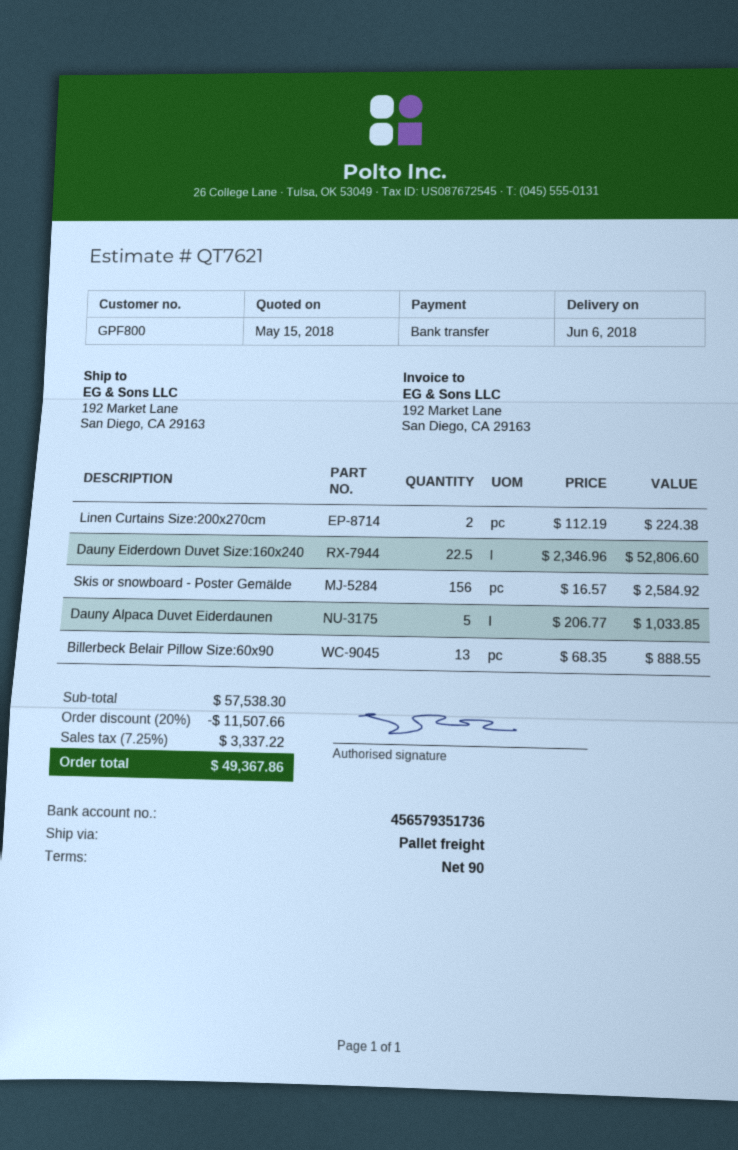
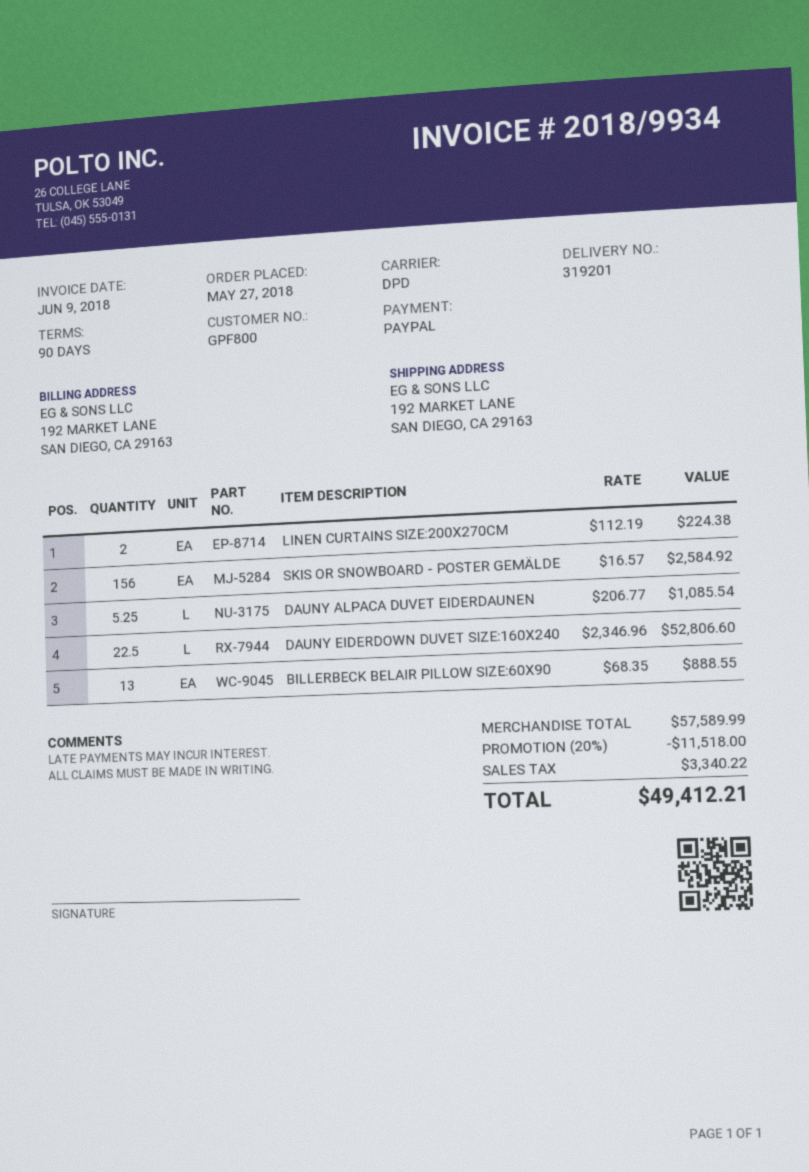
payment method: bank transfer -> PayPal
shipping method: pallet freight -> DPD
Dauny Alpaca Duvet Eiderdaunen: 5 x 206.77 = 1033.85 -> 5.25 x 206.77 = 1085.54
subtotal: 57538.30 -> 57589.99
discount: 20% = 11507.66 -> 20% = 11518.00
tax: 3337.22 -> 3340.22
total: 49367.86 -> 49412.21

